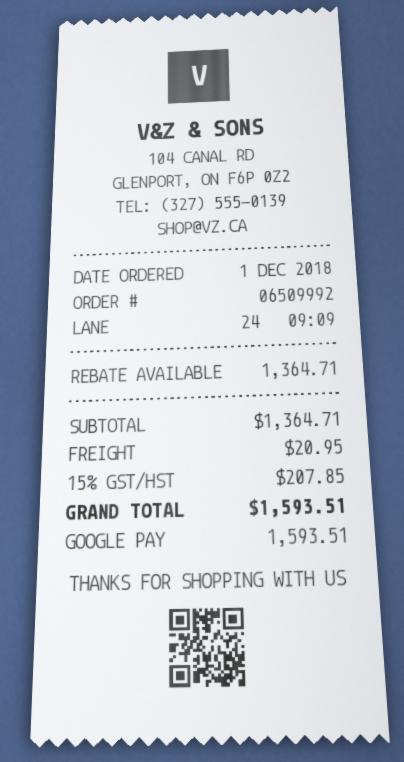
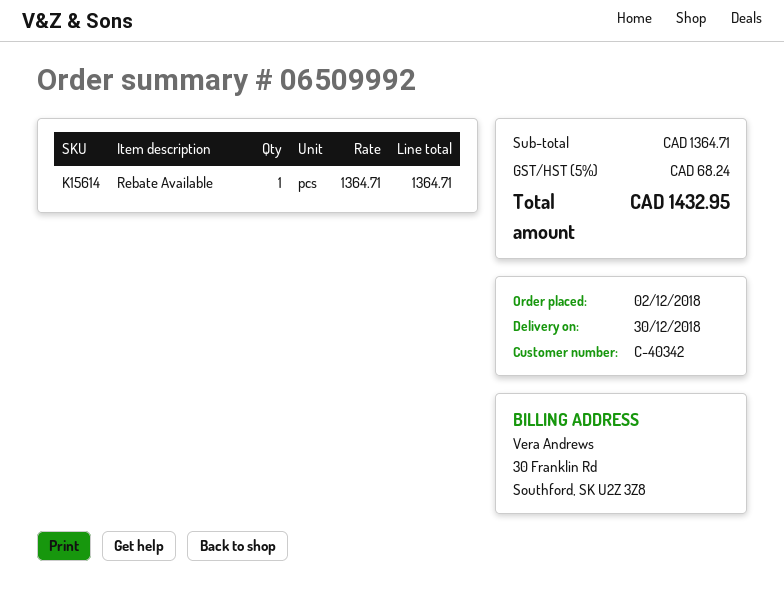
order date: 2018-12-01 -> 2018-12-02
shipping: 20.95 -> none
tax: 15% = 207.85 -> 5% = 68.24
total: 1593.51 -> 1432.95

